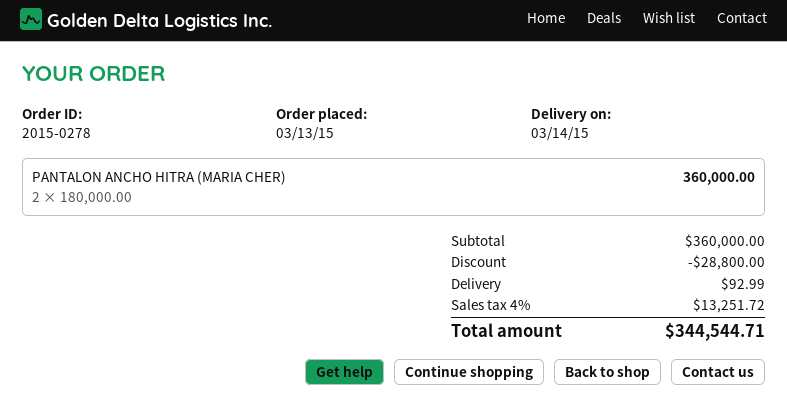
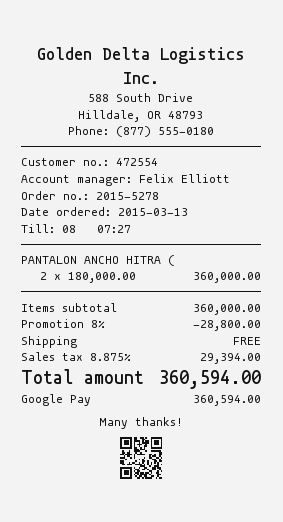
order number: 2015-0278 -> 2015-5278
shipping: 92.99 -> 0.00
tax: 4% = 13251.72 -> 8.875% = 29394.00
total: 344544.71 -> 360594.00

